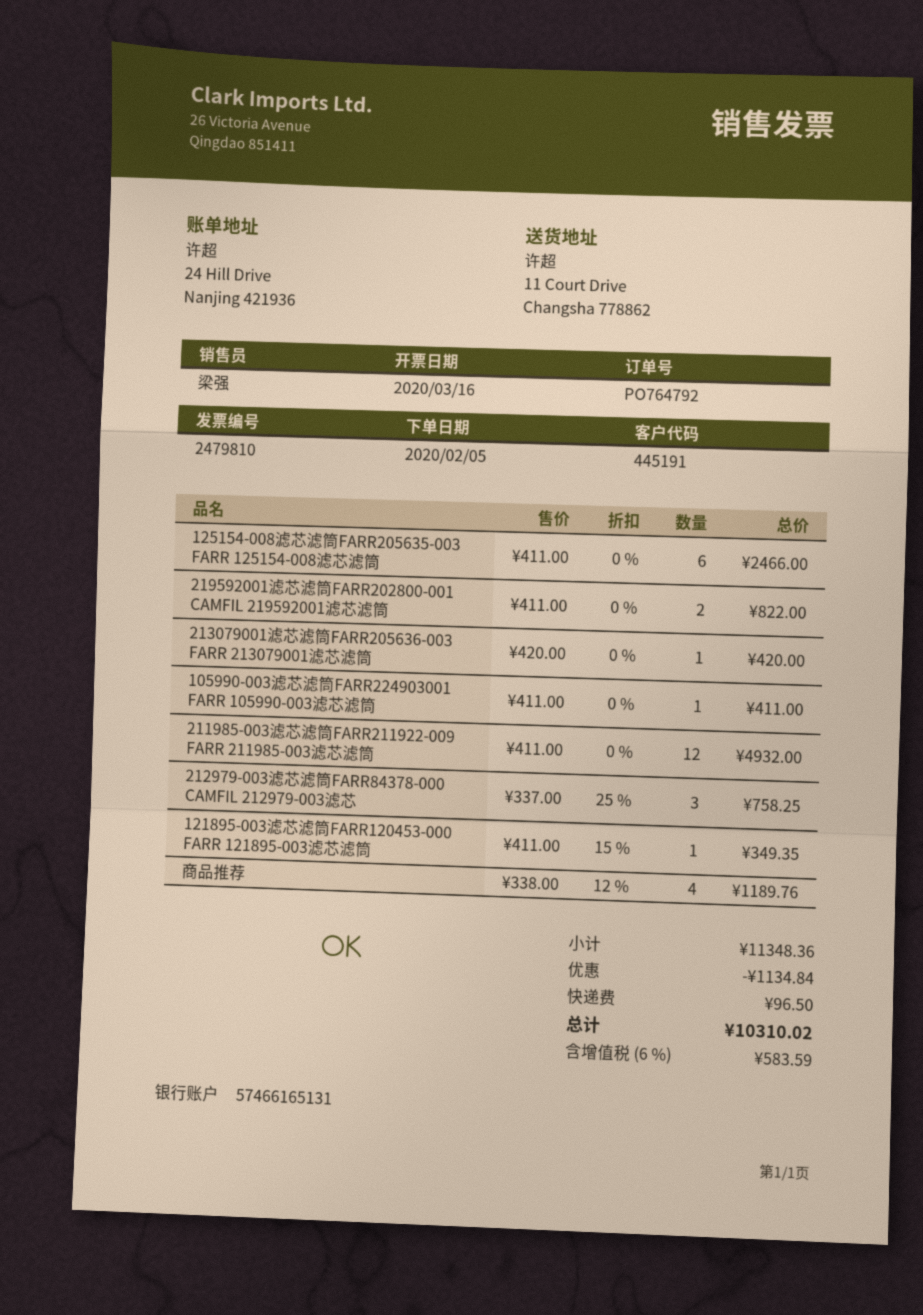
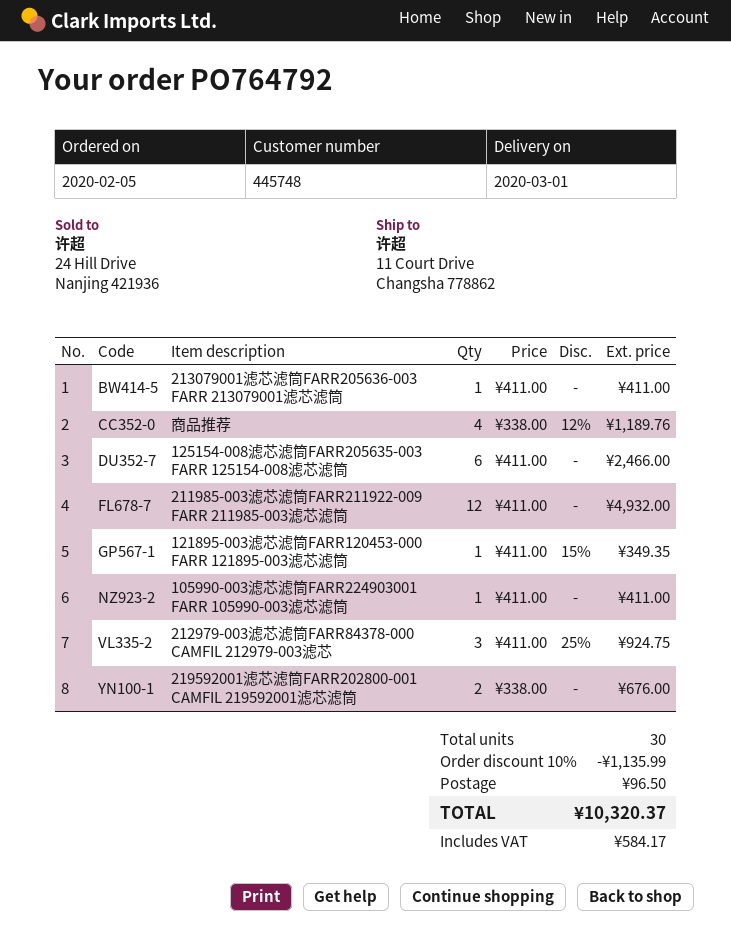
customer number: 445191 -> 445748
219592001滤芯滤筒FARR202800-001 CAMFIL 219592001滤芯滤筒: 2 x 411.00 = 822.00 -> 2 x 338.00 = 676.00
213079001滤芯滤筒FARR205636-003 FARR 213079001滤芯滤筒: 1 x 420.00 = 420.00 -> 1 x 411.00 = 411.00
212979-003滤芯滤筒FARR84378-000 CAMFIL 212979-003滤芯: 3 x 337.00 - 25% = 758.25 -> 3 x 411.00 - 25% = 924.75
discount: 1134.84 -> 1135.99
tax: 583.59 -> 584.17
total: 10310.02 -> 10320.37

